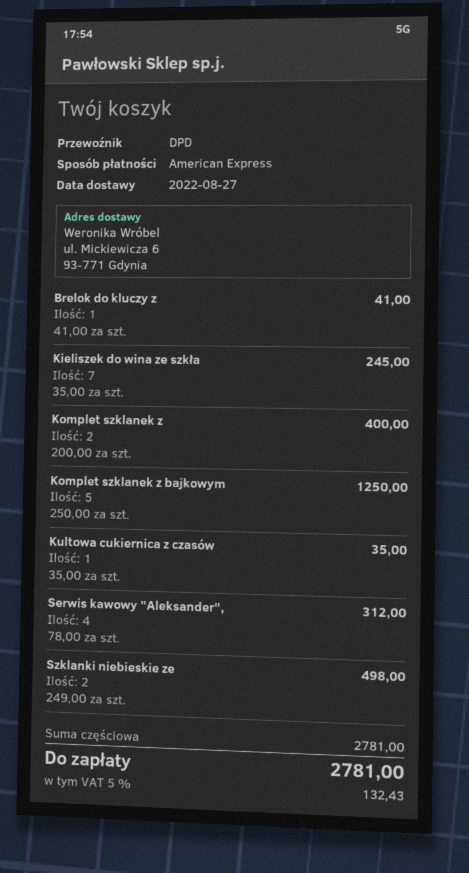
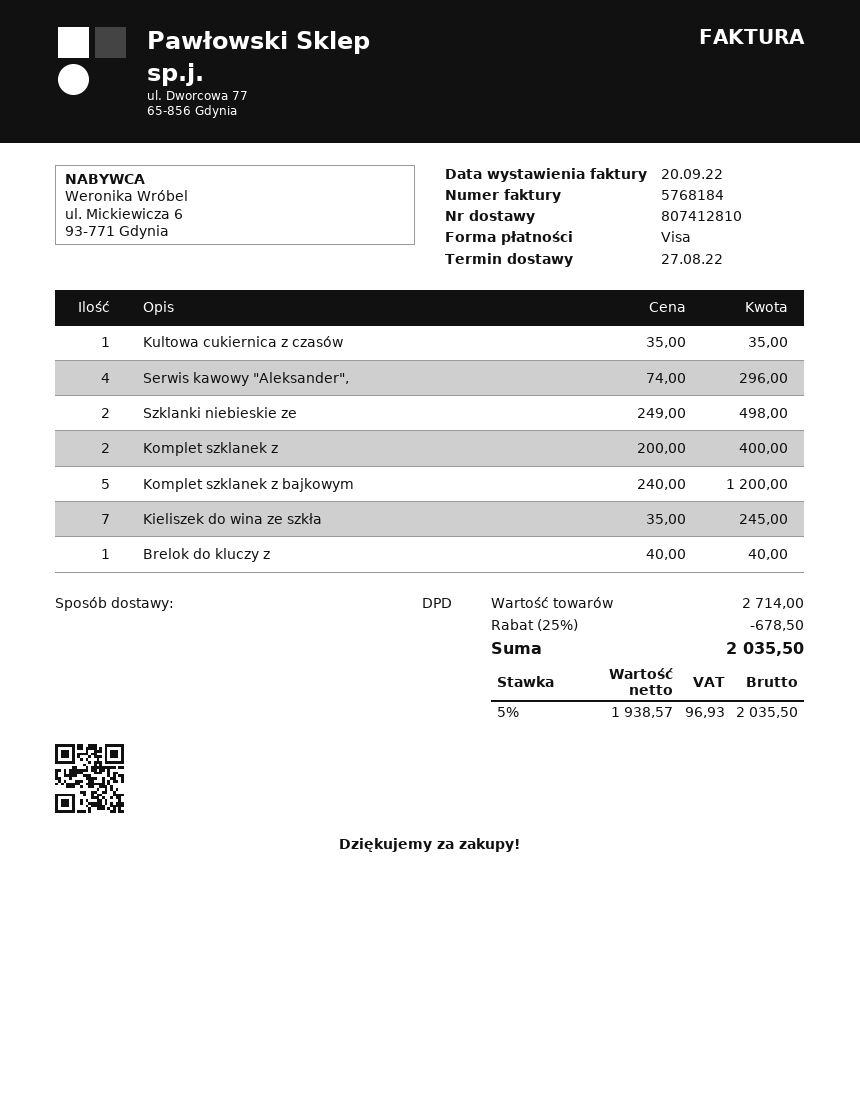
payment method: American Express -> Visa
Brelok do kluczy z: 1 x 41.00 = 41.00 -> 1 x 40.00 = 40.00
Komplet szklanek z bajkowym: 5 x 250.00 = 1250.00 -> 5 x 240.00 = 1200.00
Serwis kawowy "Aleksander",: 4 x 78.00 = 312.00 -> 4 x 74.00 = 296.00
subtotal: 2781.00 -> 2714.00
discount: none -> 25% = 678.50
tax: 5% = 132.43 -> 5% = 96.93
total: 2781.00 -> 2035.50

